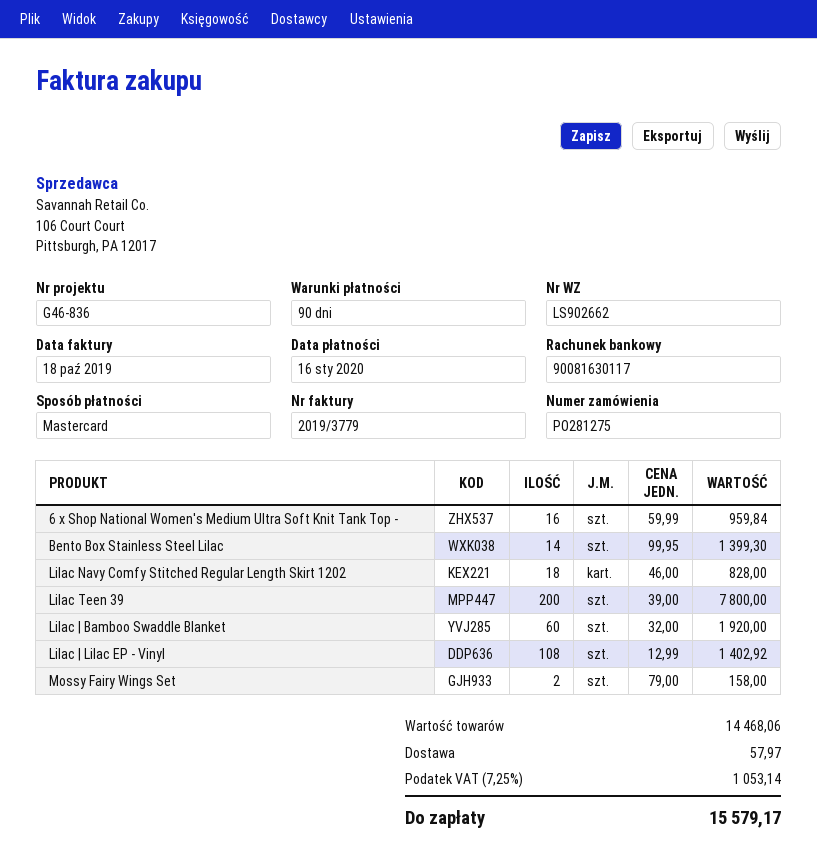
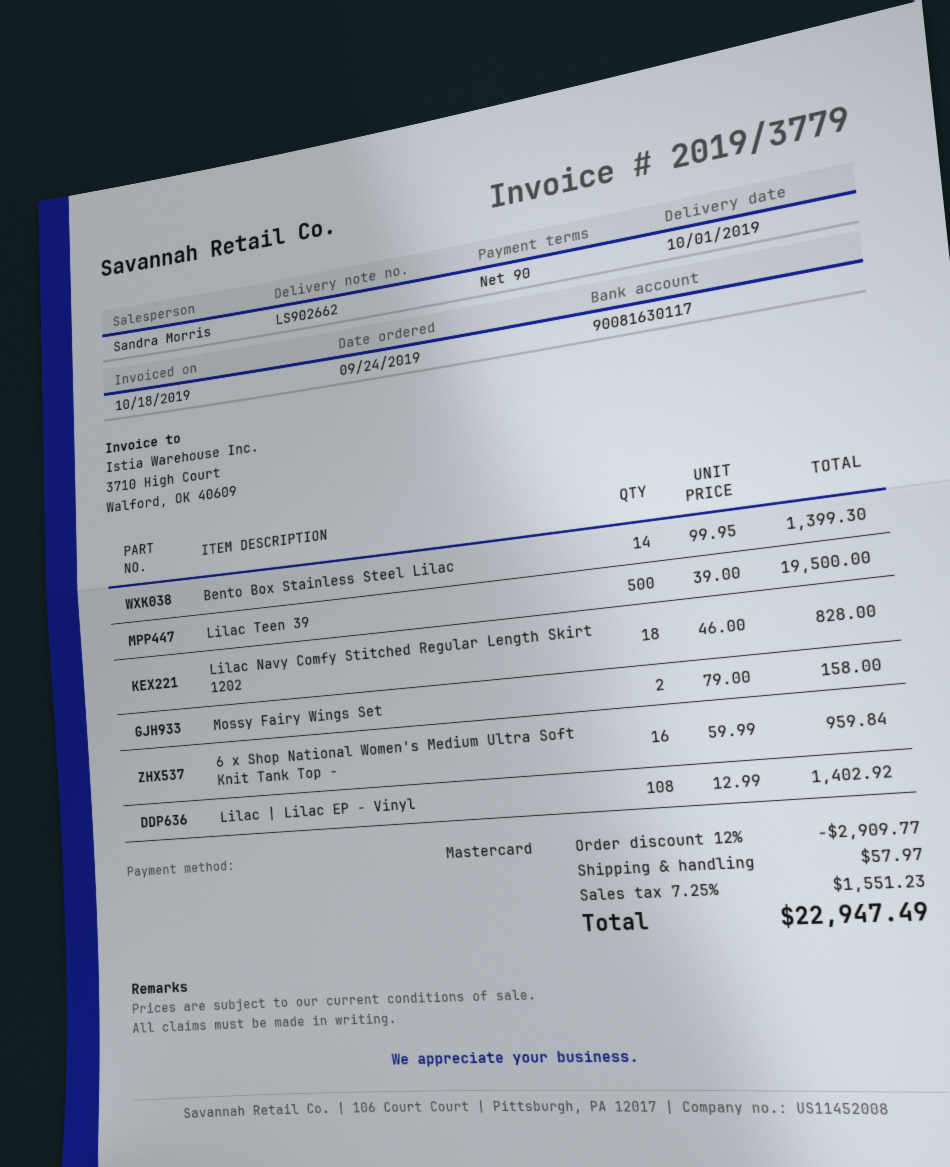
Lilac Teen 39: 200 x 39.00 = 7800.00 -> 500 x 39.00 = 19500.00
Lilac | Bamboo Swaddle Blanket: 60 x 32.00 = 1920.00 -> none
discount: none -> 12% = 2909.77
tax: 7.25% = 1053.14 -> 7.25% = 1551.23
total: 15579.17 -> 22947.49

